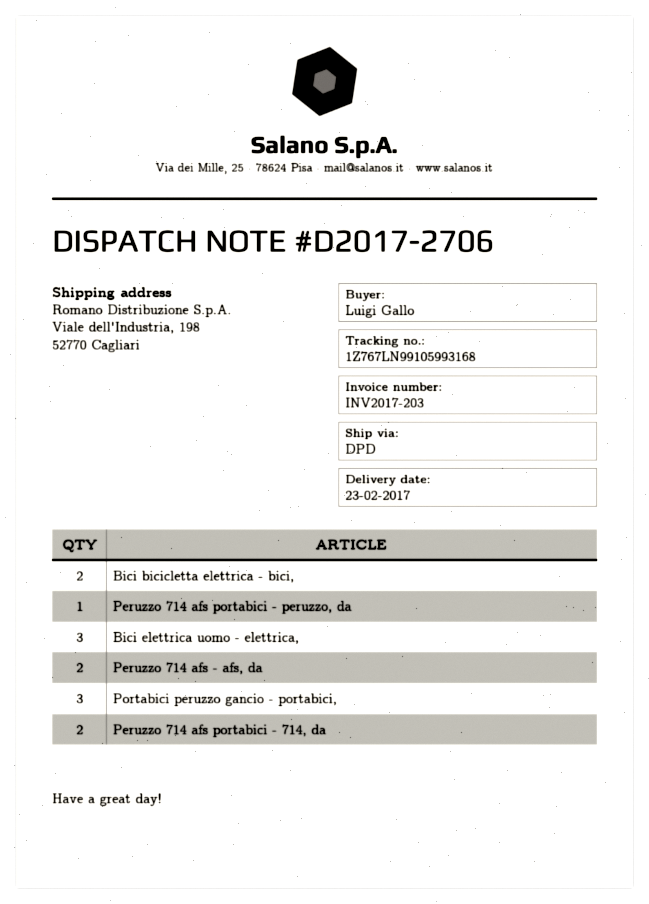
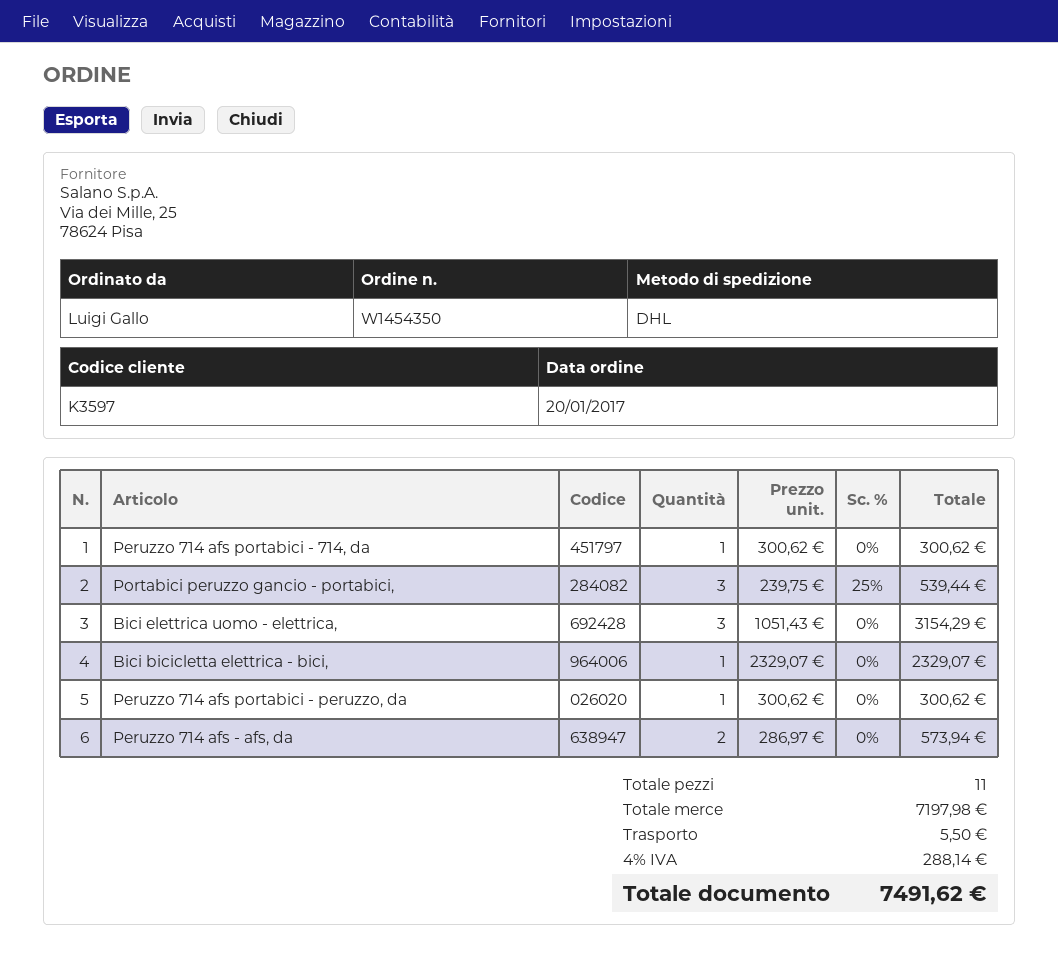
shipping method: DPD -> DHL
Bici bicicletta elettrica - bici,: 2 -> 1
Peruzzo 714 afs portabici - 714, da: 2 -> 1

